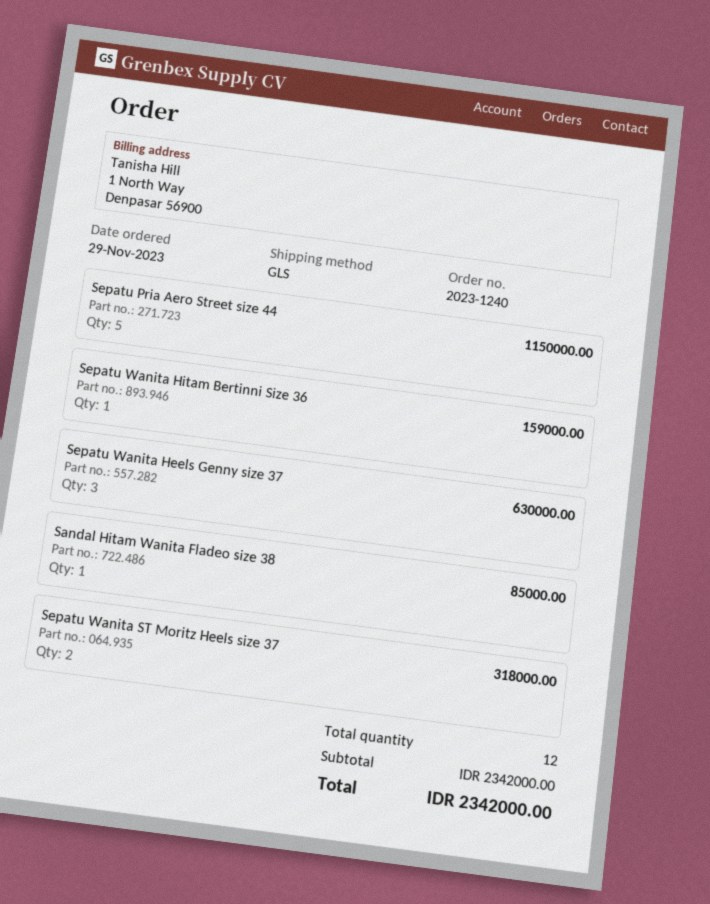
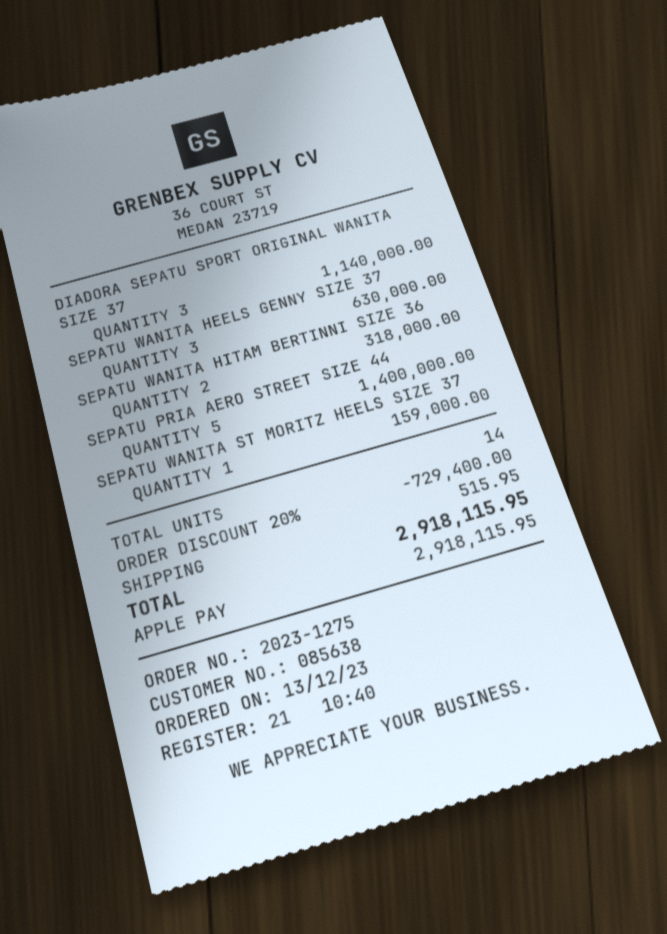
order number: 2023-1240 -> 2023-1275
order date: 2023-11-29 -> 2023-12-13
Sepatu Pria Aero Street size 44: 5 for 1150000.00 -> 5 for 1400000.00
Sepatu Wanita Hitam Bertinni Size 36: 1 for 159000.00 -> 2 for 318000.00
Sandal Hitam Wanita Fladeo size 38: 1 for 85000.00 -> none
Sepatu Wanita ST Moritz Heels size 37: 2 for 318000.00 -> 1 for 159000.00
DIADORA SEPATU SPORT ORIGINAL WANITA SIZE 37: none -> 3 for 1140000.00
total quantity: 12 -> 14
discount: none -> 20% = 729400.00
shipping: none -> 515.95
total: 2342000.00 -> 2918115.95

